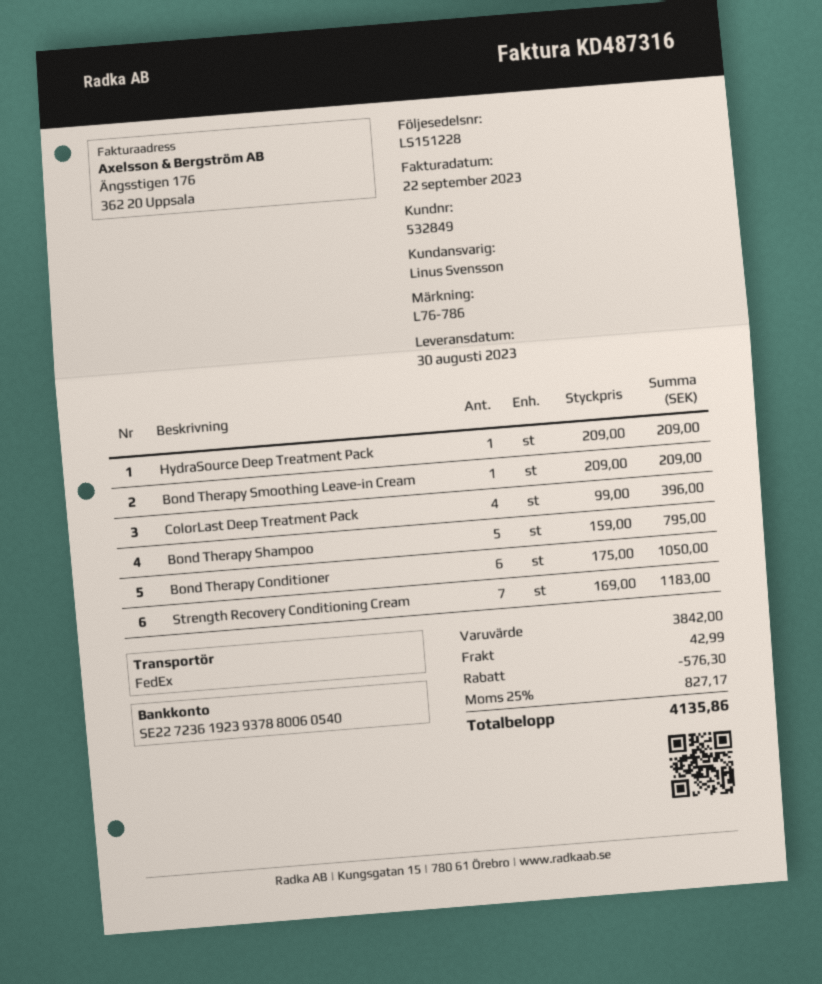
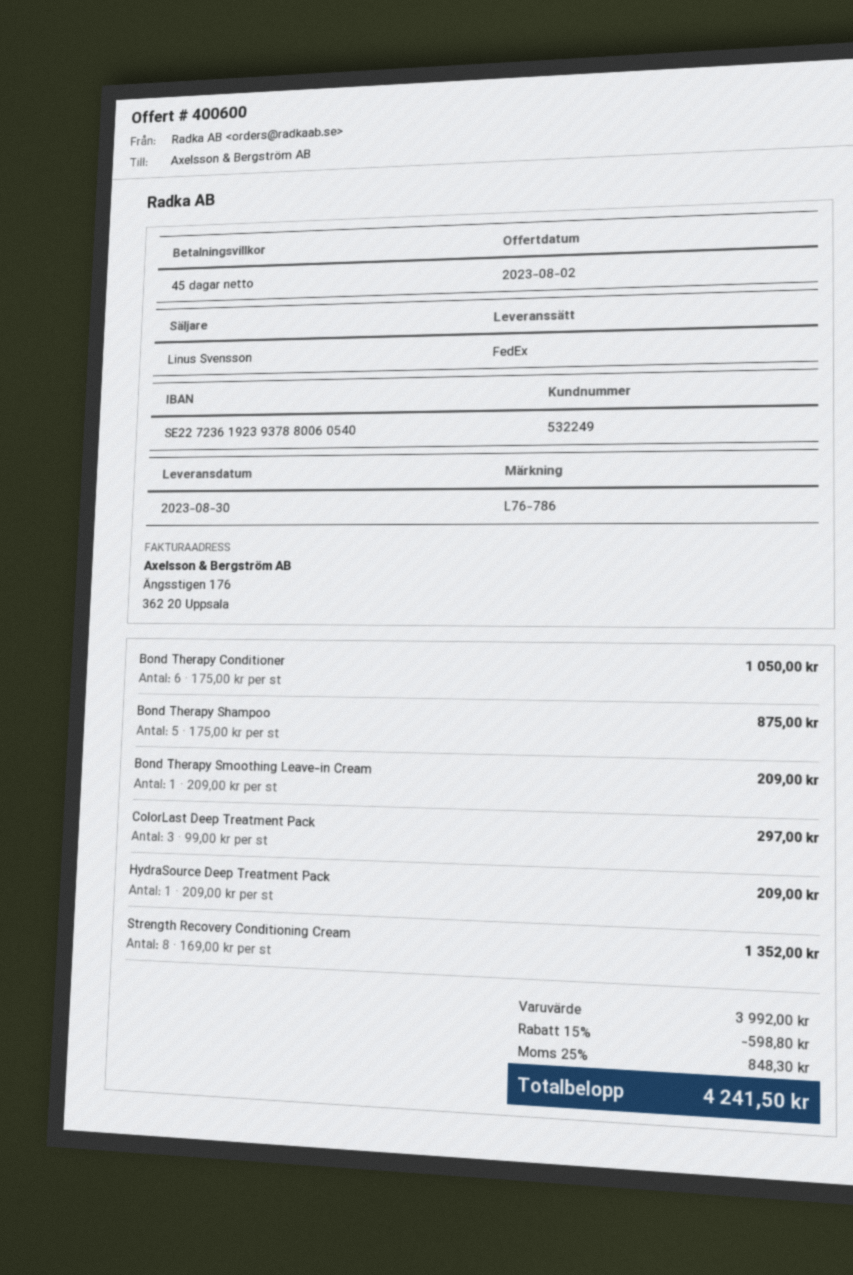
customer number: 532849 -> 532249
ColorLast Deep Treatment Pack: 4 x 99.00 = 396.00 -> 3 x 99.00 = 297.00
Bond Therapy Shampoo: 5 x 159.00 = 795.00 -> 5 x 175.00 = 875.00
Strength Recovery Conditioning Cream: 7 x 169.00 = 1183.00 -> 8 x 169.00 = 1352.00
subtotal: 3842.00 -> 3992.00
discount: 576.30 -> 598.80
shipping: 42.99 -> none
tax: 25% = 827.17 -> 25% = 848.30
total: 4135.86 -> 4241.50

